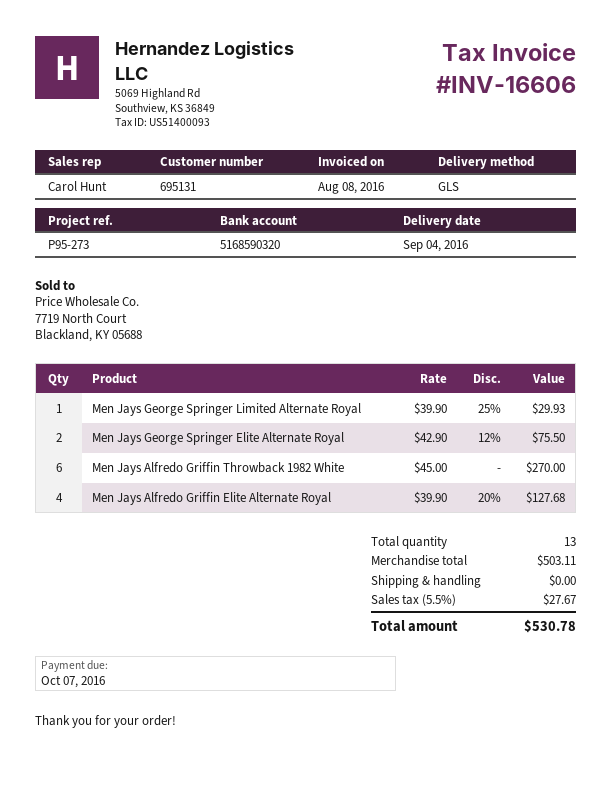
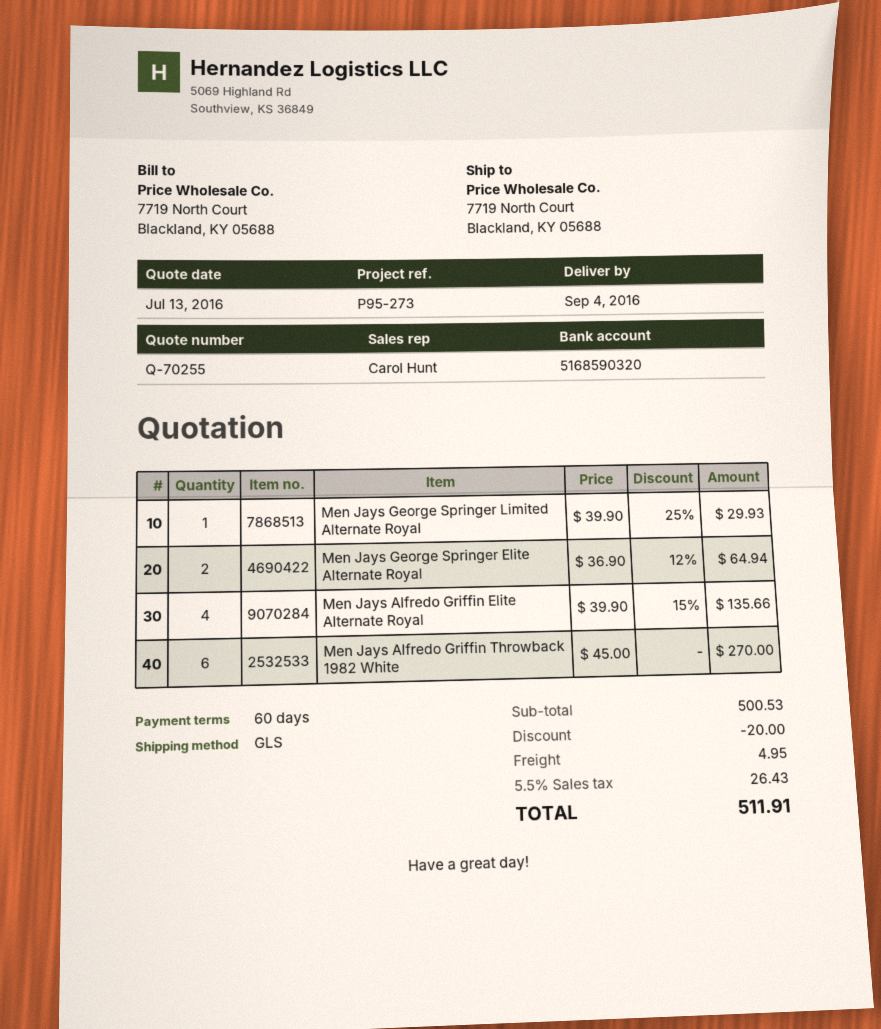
Men Jays George Springer Elite Alternate Royal: 2 x 42.90 - 12% = 75.50 -> 2 x 36.90 - 12% = 64.94
Men Jays Alfredo Griffin Elite Alternate Royal: 4 x 39.90 - 20% = 127.68 -> 4 x 39.90 - 15% = 135.66
subtotal: 503.11 -> 500.53
discount: none -> 20.00
shipping: 0.00 -> 4.95
tax: 5.5% = 27.67 -> 5.5% = 26.43
total: 530.78 -> 511.91

